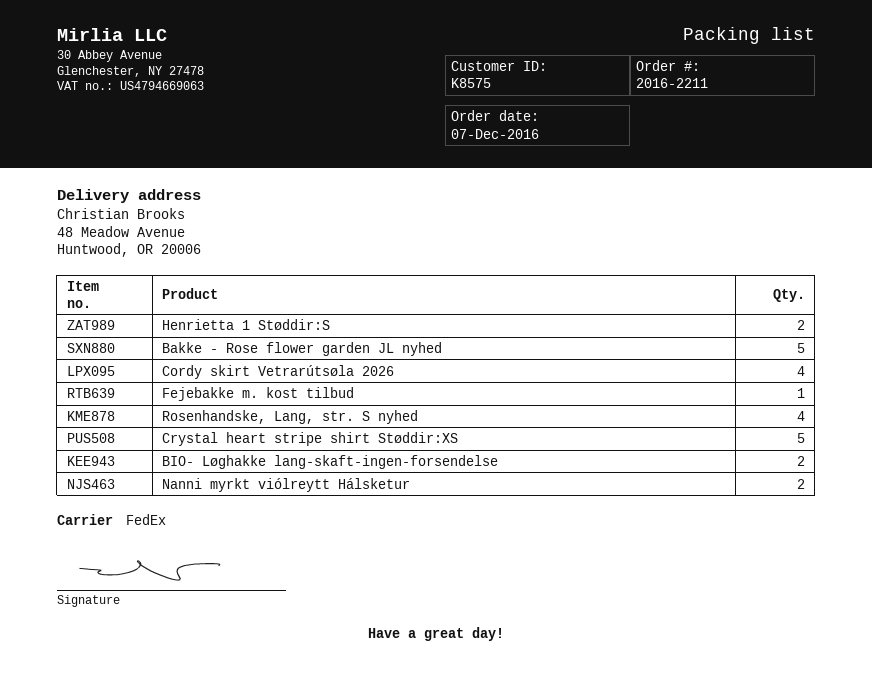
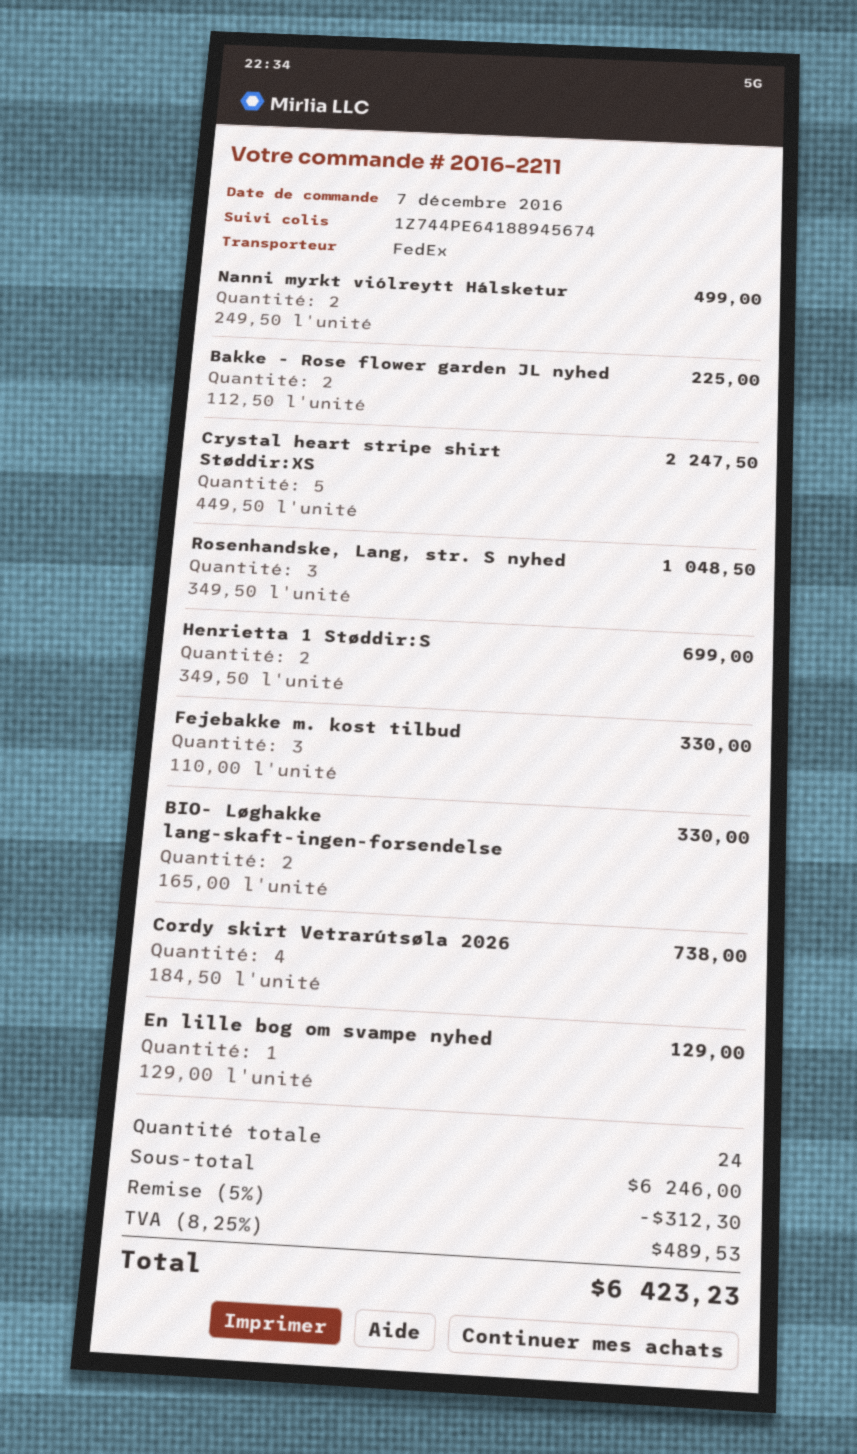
Bakke - Rose flower garden JL nyhed: 5 -> 2
Fejebakke m. kost tilbud: 1 -> 3
Rosenhandske, Lang, str. S nyhed: 4 -> 3
En lille bog om svampe nyhed: none -> 1

